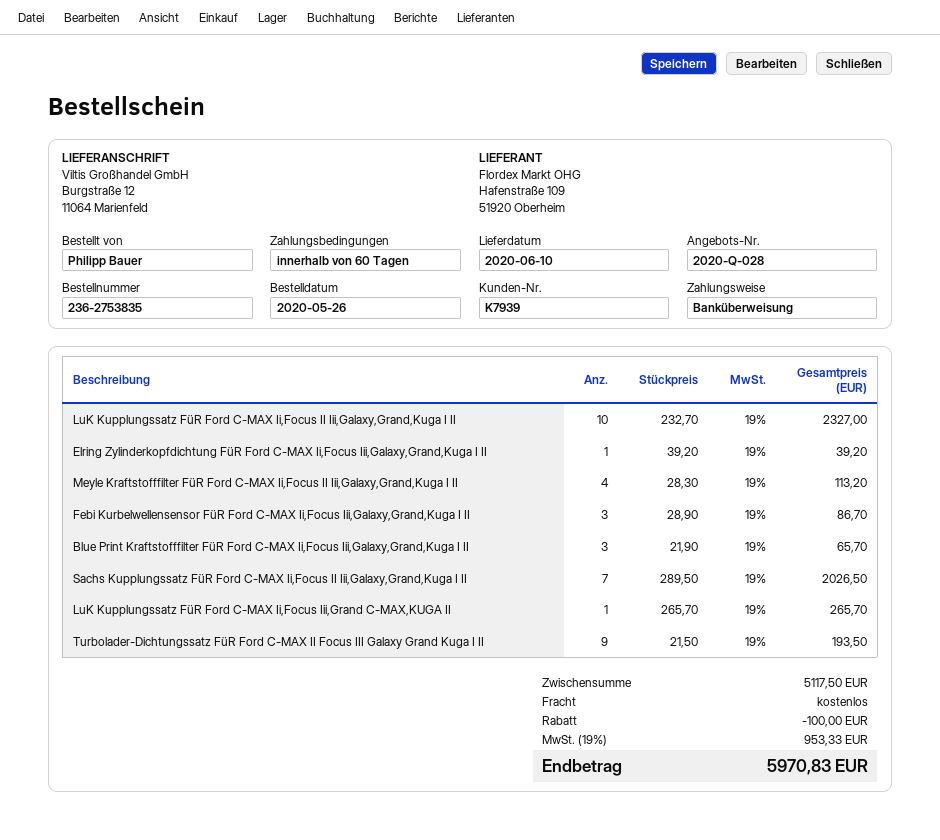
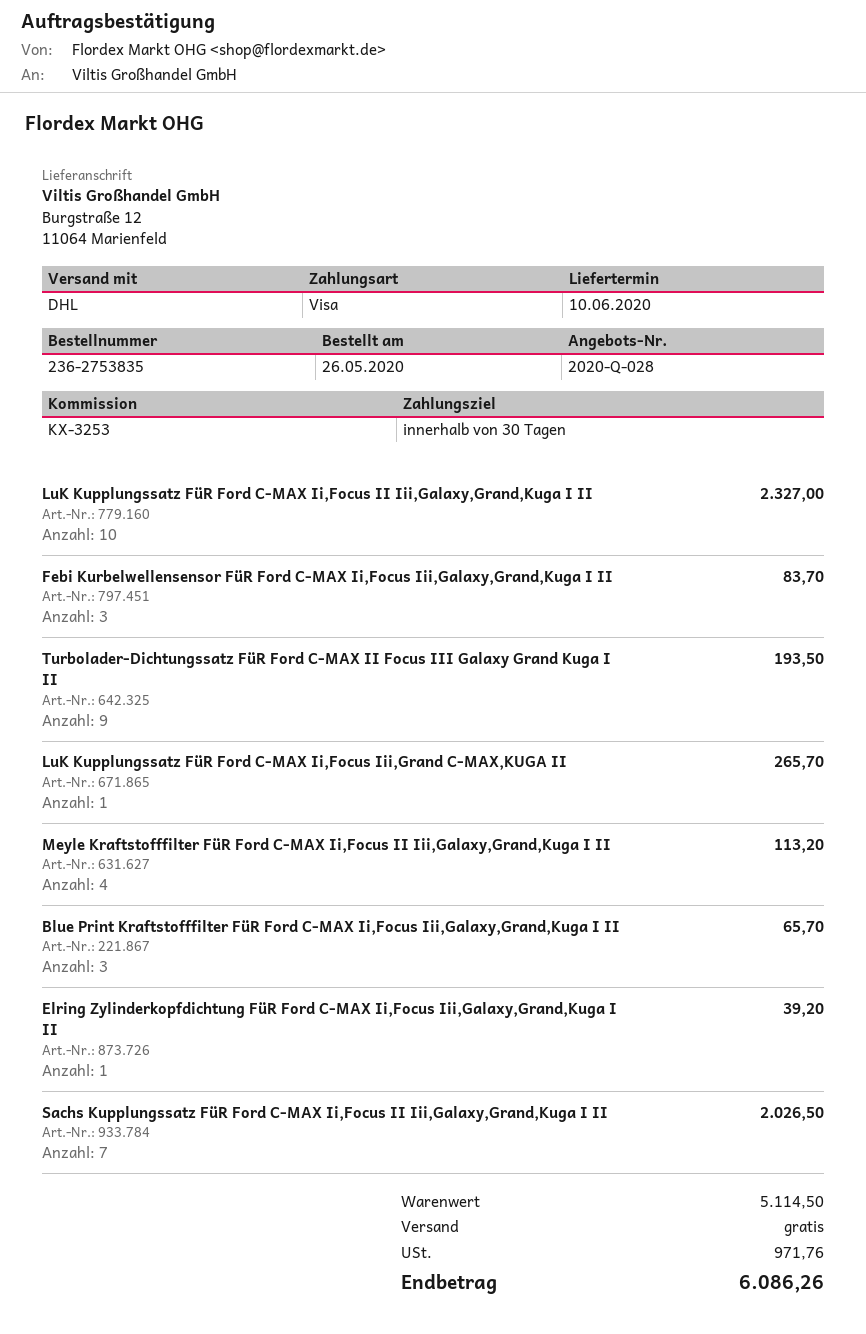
payment terms: 60 days -> 30 days
payment method: bank transfer -> Visa
Febi Kurbelwellensensor FüR Ford C-MAX Ii,Focus Iii,Galaxy,Grand,Kuga I II: 3 for 86.70 -> 3 for 83.70
subtotal: 5117.50 -> 5114.50
discount: 100.00 -> none
tax: 953.33 -> 971.76
total: 5970.83 -> 6086.26

